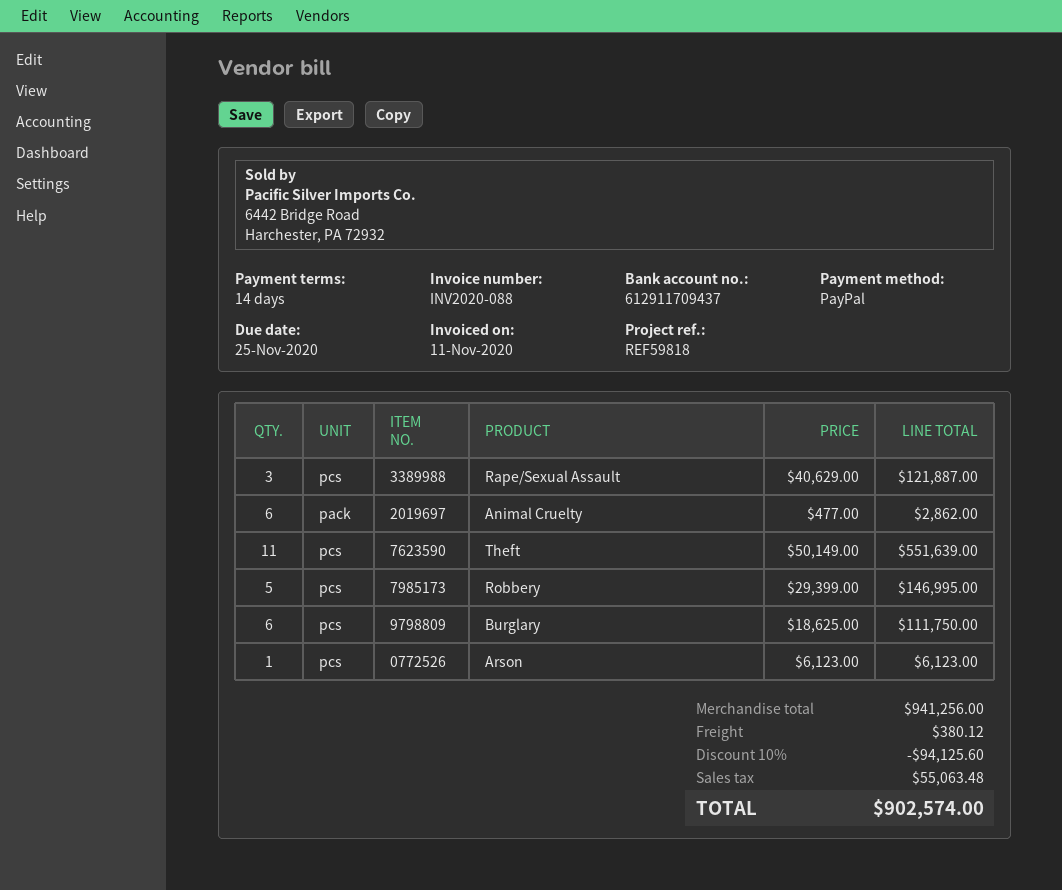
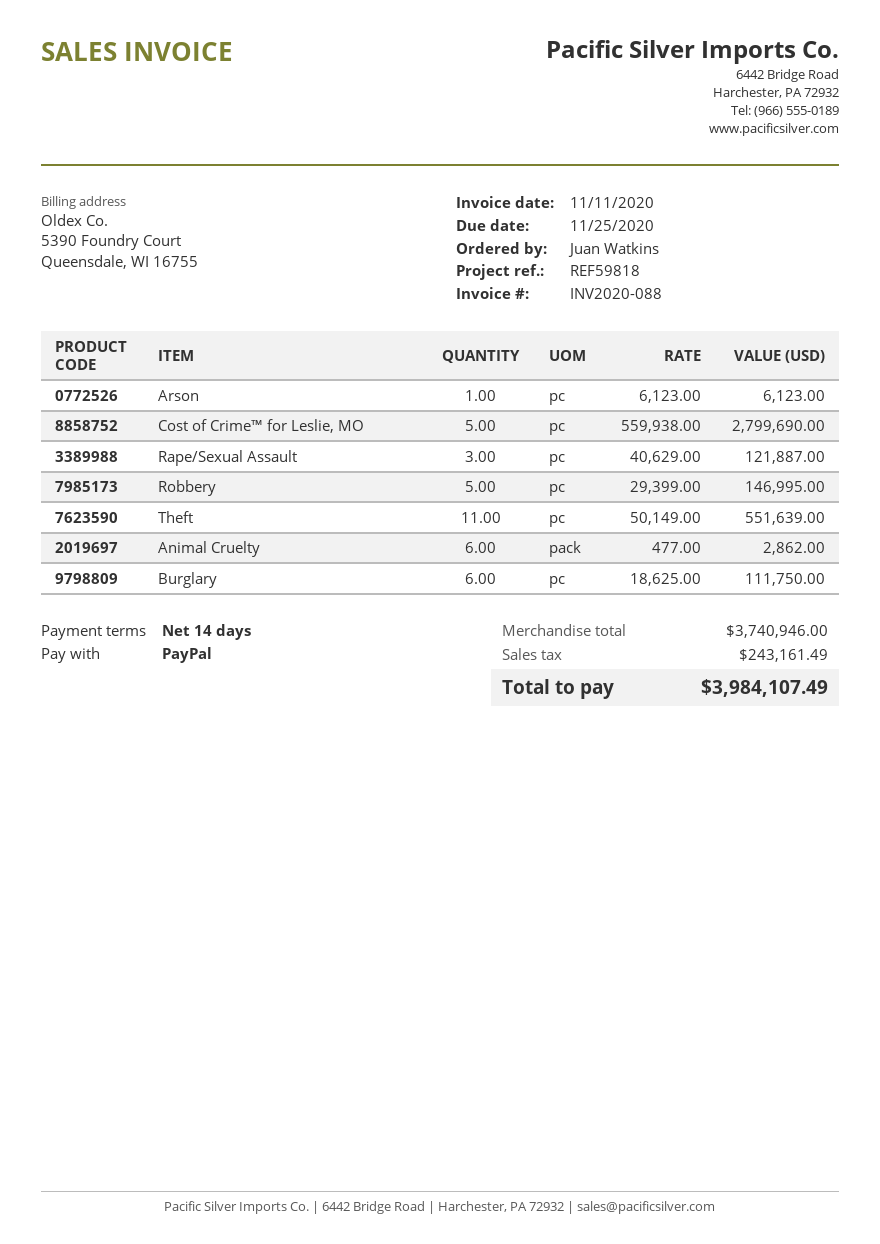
Cost of Crime™ for Leslie, MO: none -> 5 x 559938.00 = 2799690.00
subtotal: 941256.00 -> 3740946.00
discount: 10% = 94125.60 -> none
shipping: 380.12 -> none
tax: 55063.48 -> 243161.49
total: 902574.00 -> 3984107.49

